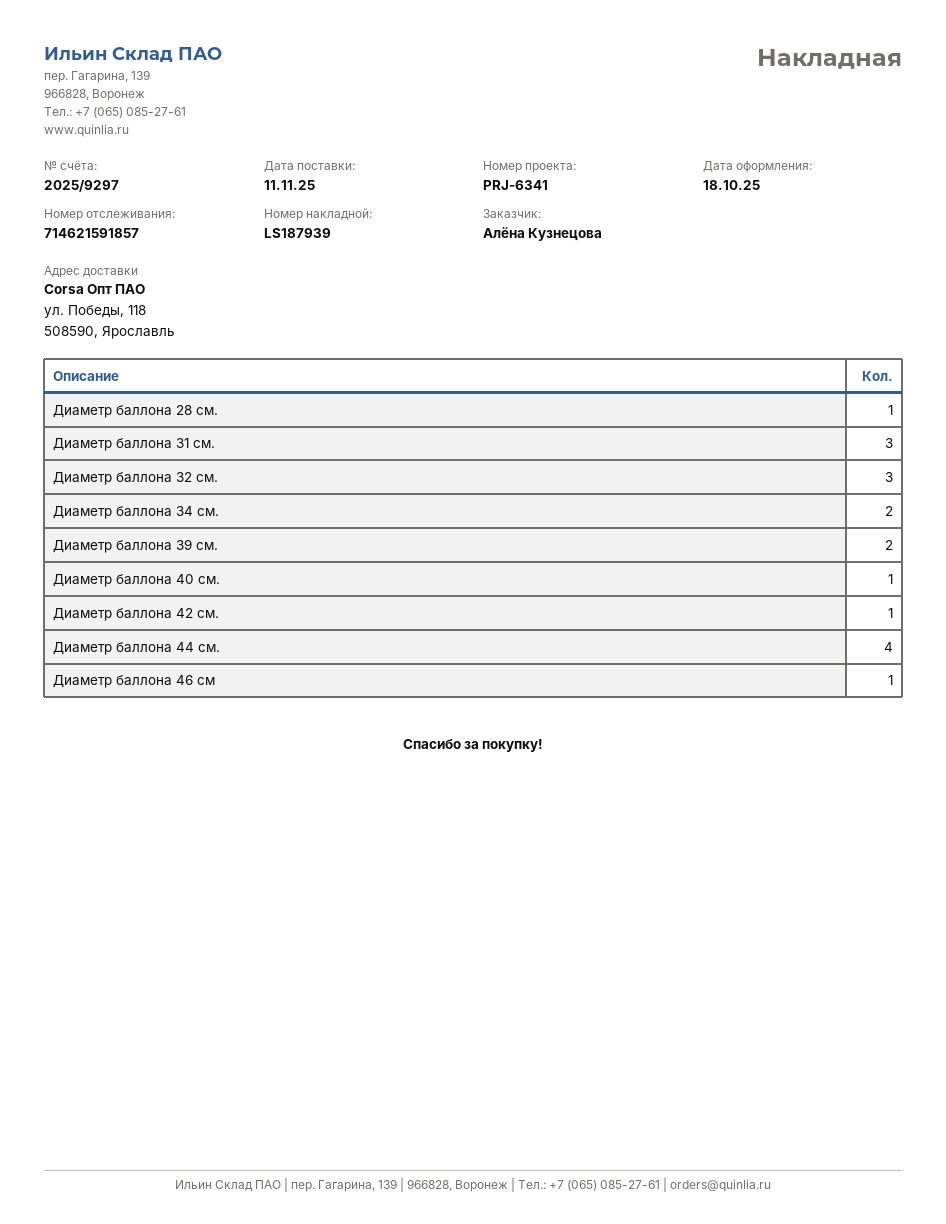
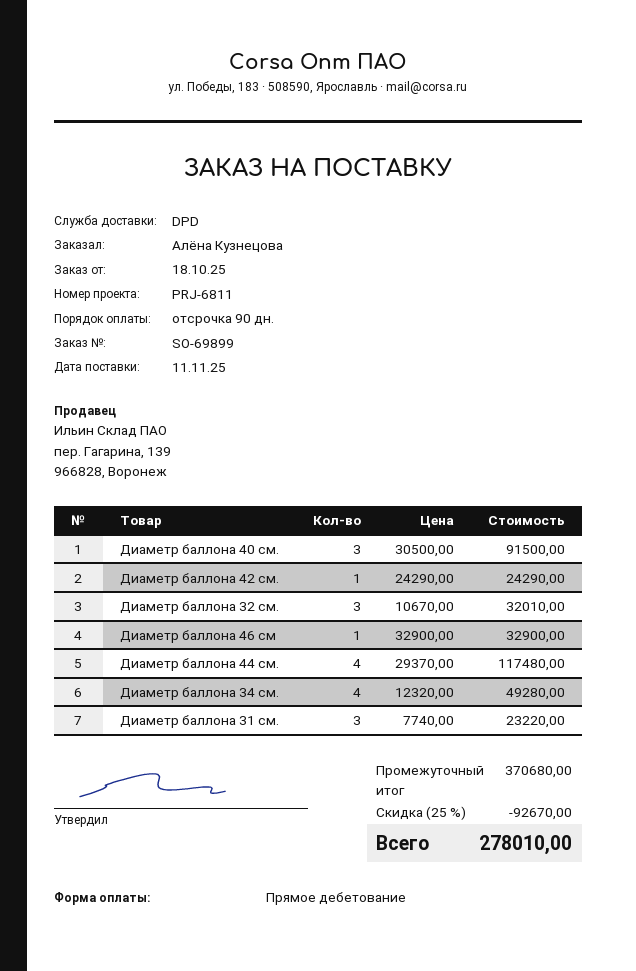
reference: PRJ-6341 -> PRJ-6811
Диаметр баллона 28 см.: 1 -> none
Диаметр баллона 34 см.: 2 -> 4
Диаметр баллона 39 см.: 2 -> none
Диаметр баллона 40 см.: 1 -> 3

